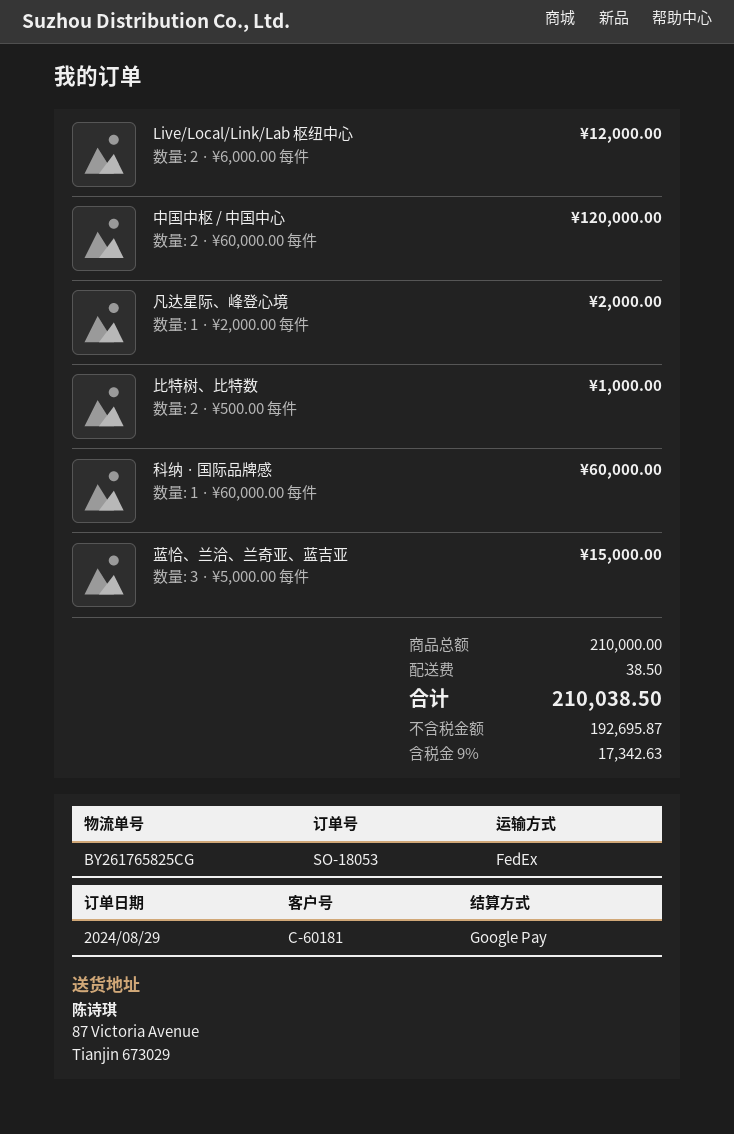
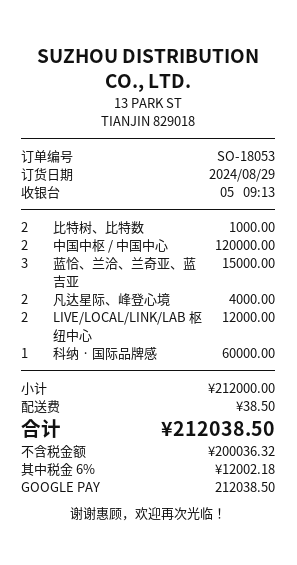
凡达星际、峰登心境: 1 for 2000.00 -> 2 for 4000.00
subtotal: 210000.00 -> 212000.00
net: 192695.87 -> 200036.32
tax: 9% = 17342.63 -> 6% = 12002.18
total: 210038.50 -> 212038.50

